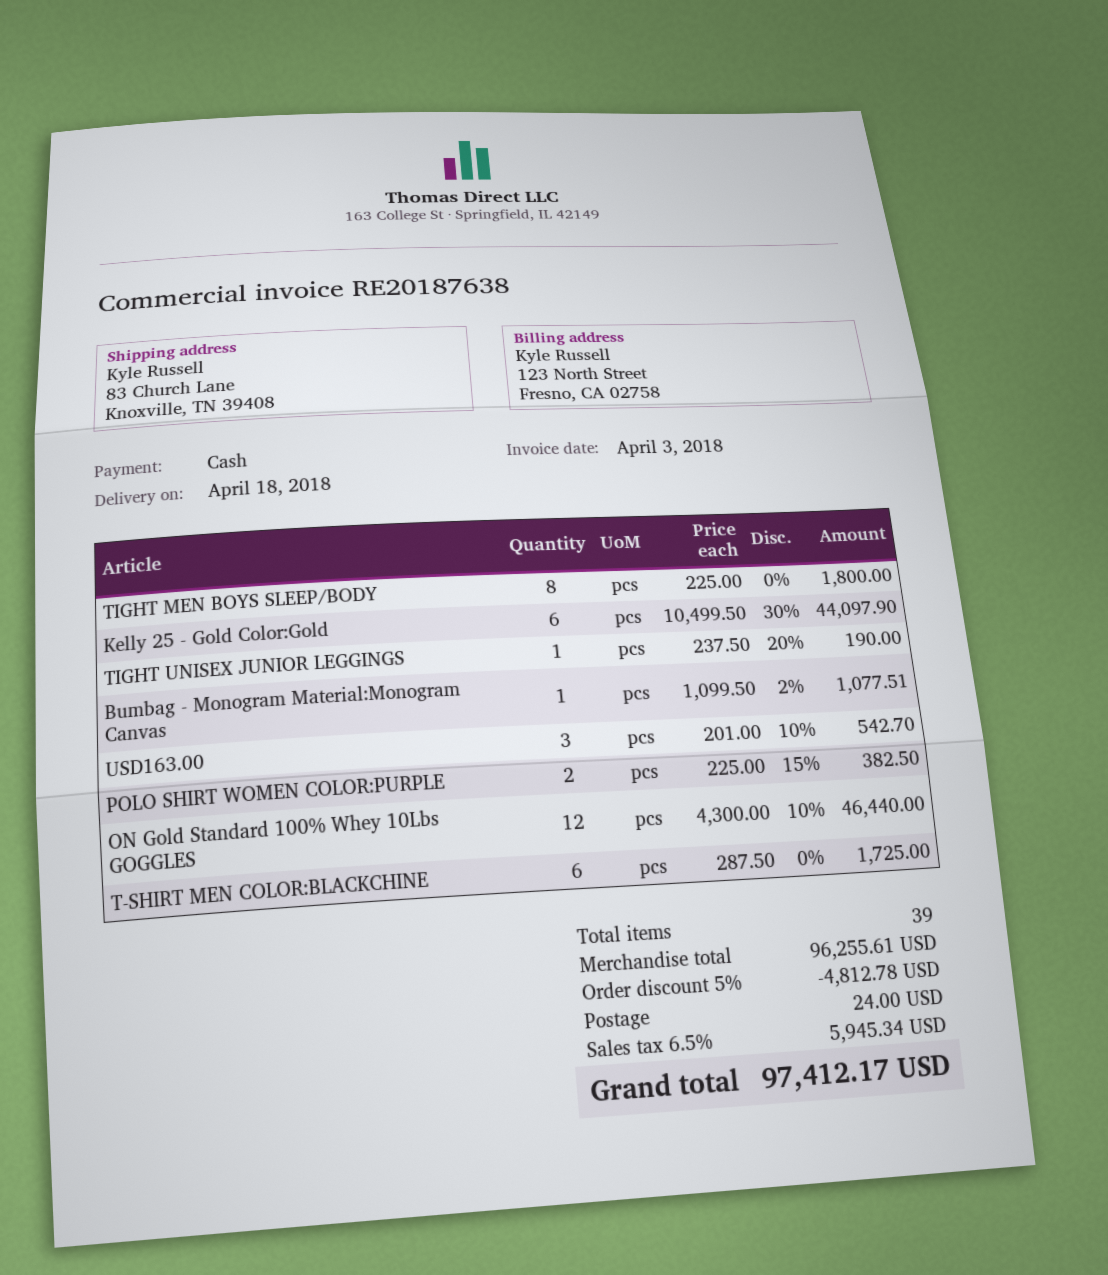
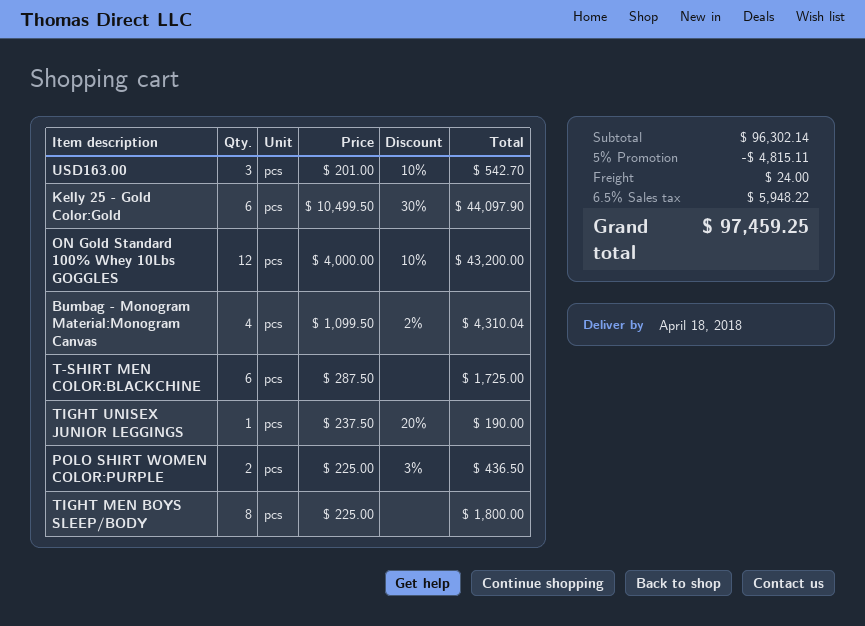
Bumbag - Monogram Material:Monogram Canvas: 1 x 1099.50 - 2% = 1077.51 -> 4 x 1099.50 - 2% = 4310.04
POLO SHIRT WOMEN COLOR:PURPLE: 2 x 225.00 - 15% = 382.50 -> 2 x 225.00 - 3% = 436.50
ON Gold Standard 100% Whey 10Lbs GOGGLES: 12 x 4300.00 - 10% = 46440.00 -> 12 x 4000.00 - 10% = 43200.00
subtotal: 96255.61 -> 96302.14
discount: 5% = 4812.78 -> 5% = 4815.11
tax: 6.5% = 5945.34 -> 6.5% = 5948.22
total: 97412.17 -> 97459.25

